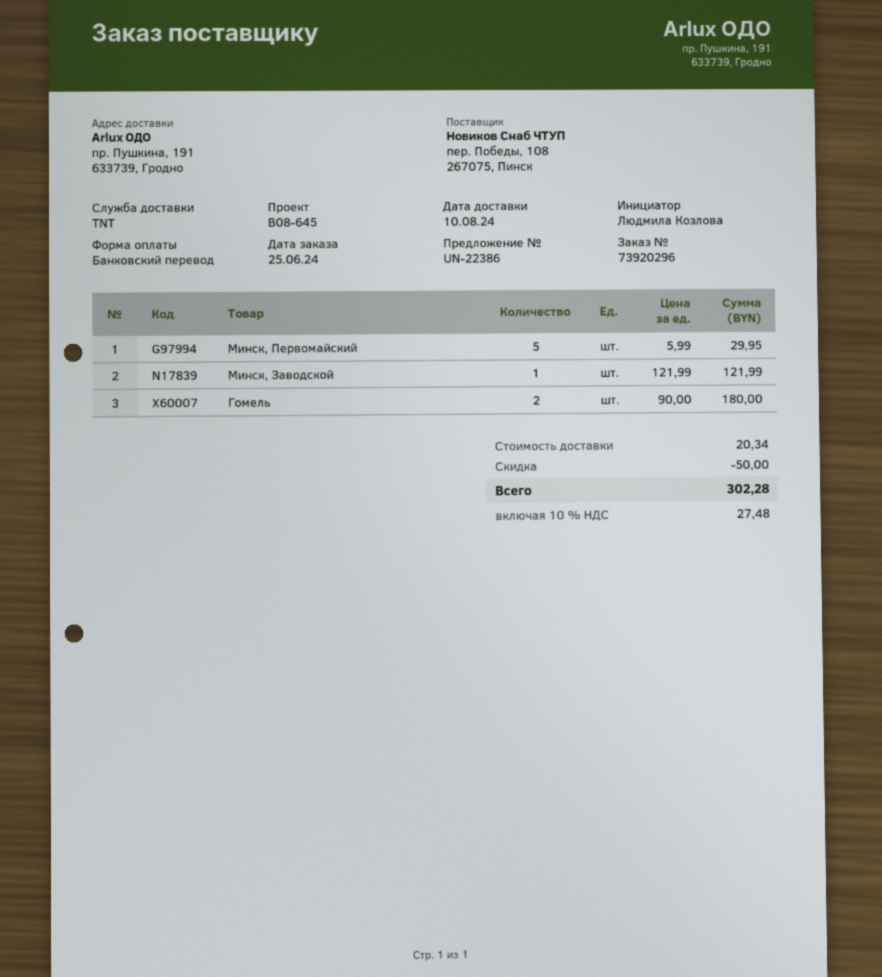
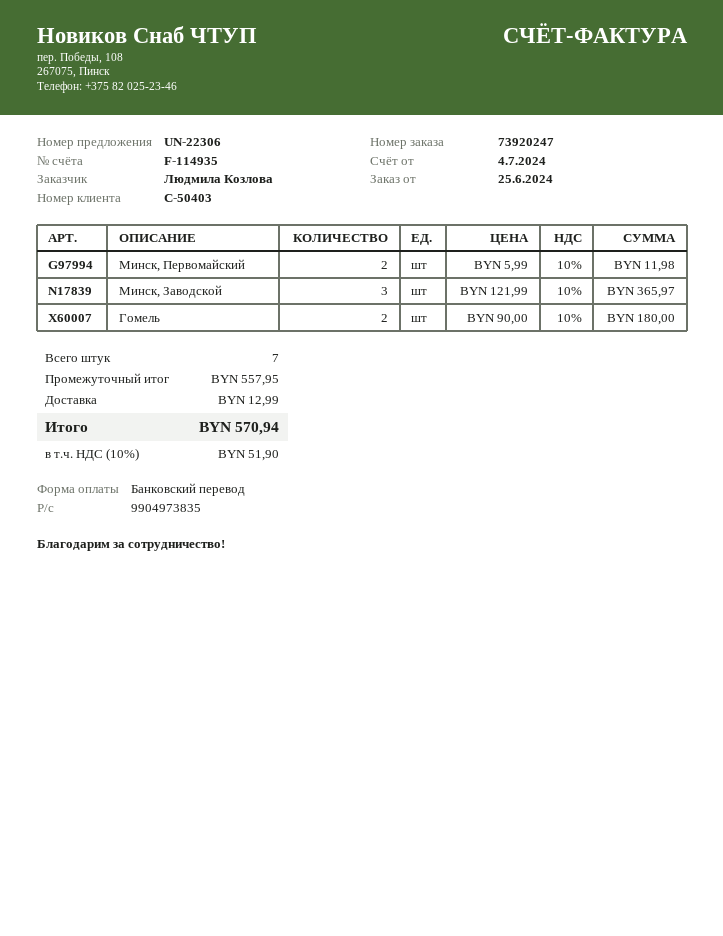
quote number: UN-22386 -> UN-22306
order number: 73920296 -> 73920247
Минск, Первомайский: 5 x 5.99 = 29.95 -> 2 x 5.99 = 11.98
Минск, Заводской: 1 x 121.99 = 121.99 -> 3 x 121.99 = 365.97
discount: 50.00 -> none
shipping: 20.34 -> 12.99
tax: 10% = 27.48 -> 10% = 51.90
total: 302.28 -> 570.94

